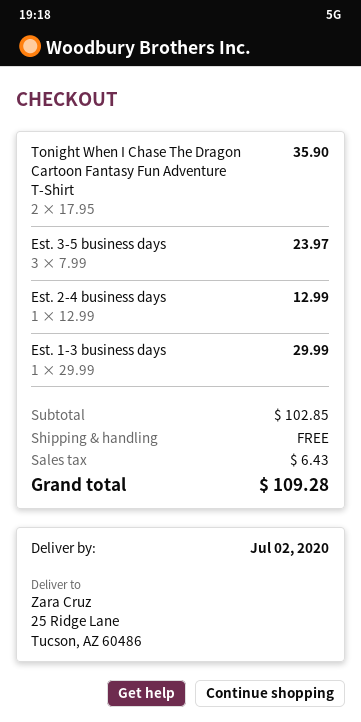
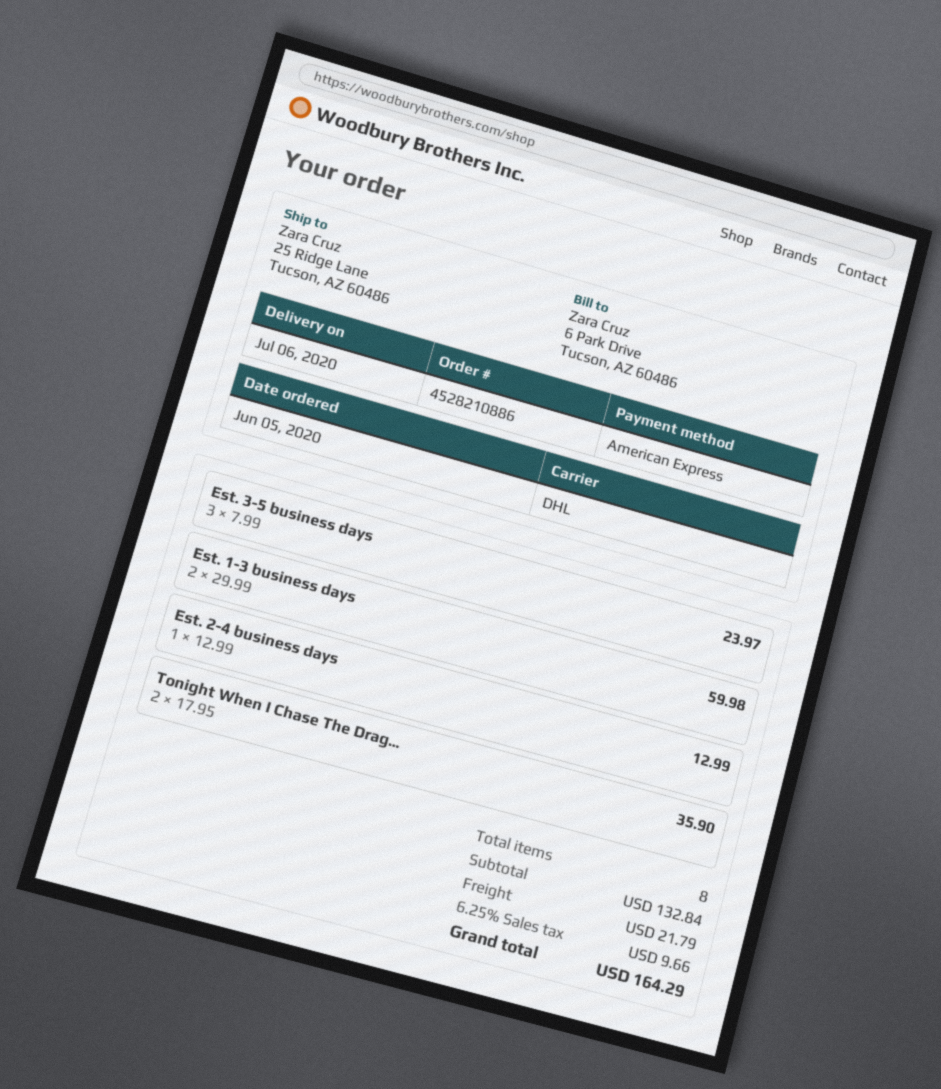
delivery date: 2020-07-02 -> 2020-07-06
Est. 1-3 business days: 1 x 29.99 = 29.99 -> 2 x 29.99 = 59.98
subtotal: 102.85 -> 132.84
shipping: 0.00 -> 21.79
tax: 6.43 -> 9.66
total: 109.28 -> 164.29

